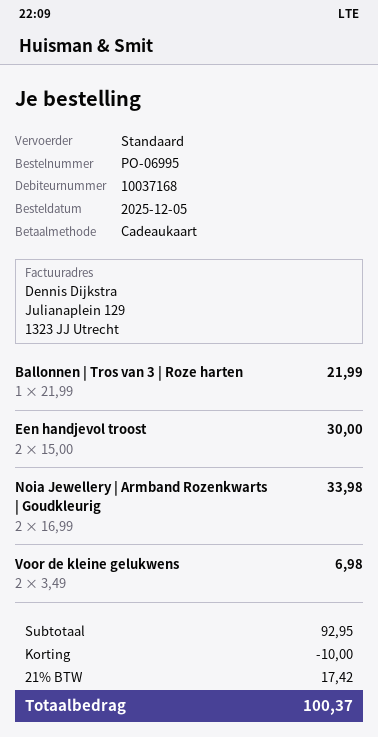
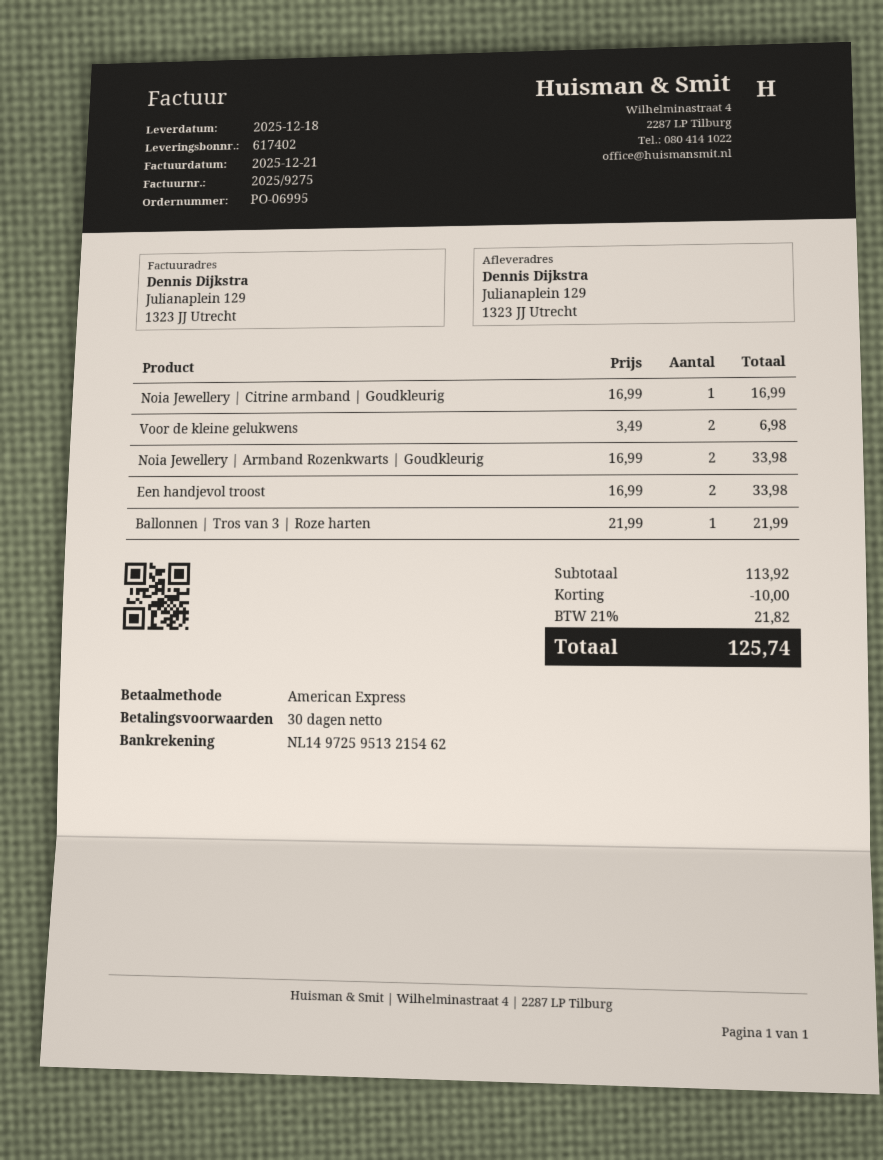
payment method: gift card -> American Express
Een handjevol troost: 2 x 15.00 = 30.00 -> 2 x 16.99 = 33.98
Noia Jewellery | Citrine armband | Goudkleurig: none -> 1 x 16.99 = 16.99
subtotal: 92.95 -> 113.92
tax: 21% = 17.42 -> 21% = 21.82
total: 100.37 -> 125.74

